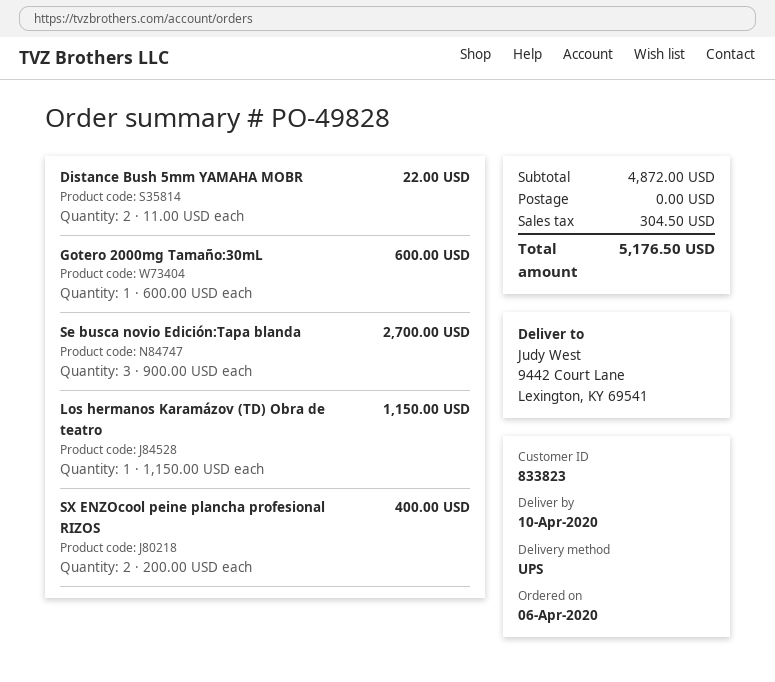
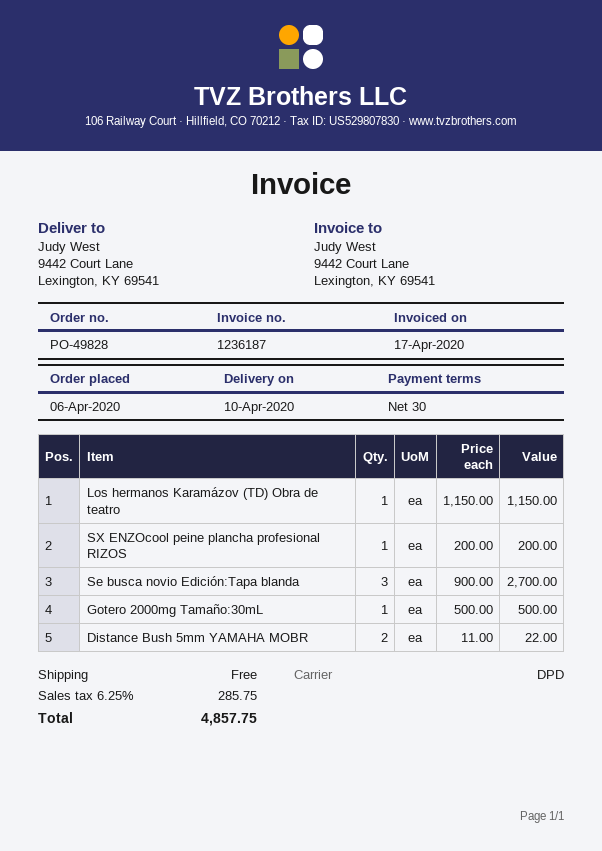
shipping method: UPS -> DPD
Gotero 2000mg Tamaño:30mL: 1 x 600.00 = 600.00 -> 1 x 500.00 = 500.00
SX ENZOcool peine plancha profesional RIZOS: 2 x 200.00 = 400.00 -> 1 x 200.00 = 200.00
tax: 304.50 -> 285.75
total: 5176.50 -> 4857.75

